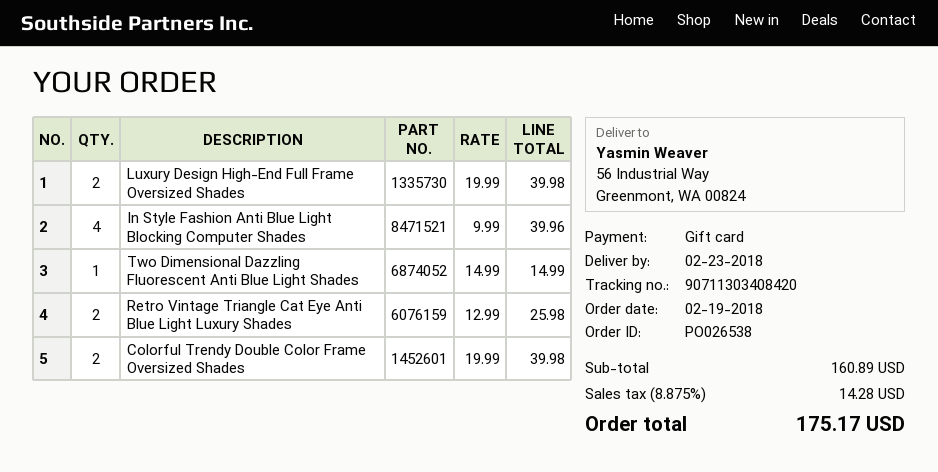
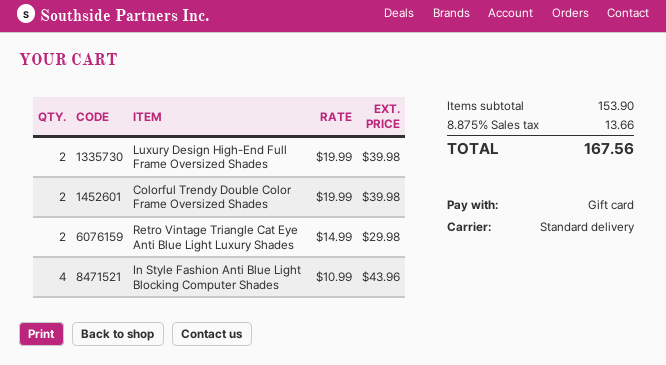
In Style Fashion Anti Blue Light Blocking Computer Shades: 4 x 9.99 = 39.96 -> 4 x 10.99 = 43.96
Two Dimensional Dazzling Fluorescent Anti Blue Light Shades: 1 x 14.99 = 14.99 -> none
Retro Vintage Triangle Cat Eye Anti Blue Light Luxury Shades: 2 x 12.99 = 25.98 -> 2 x 14.99 = 29.98
subtotal: 160.89 -> 153.90
tax: 8.875% = 14.28 -> 8.875% = 13.66
total: 175.17 -> 167.56

